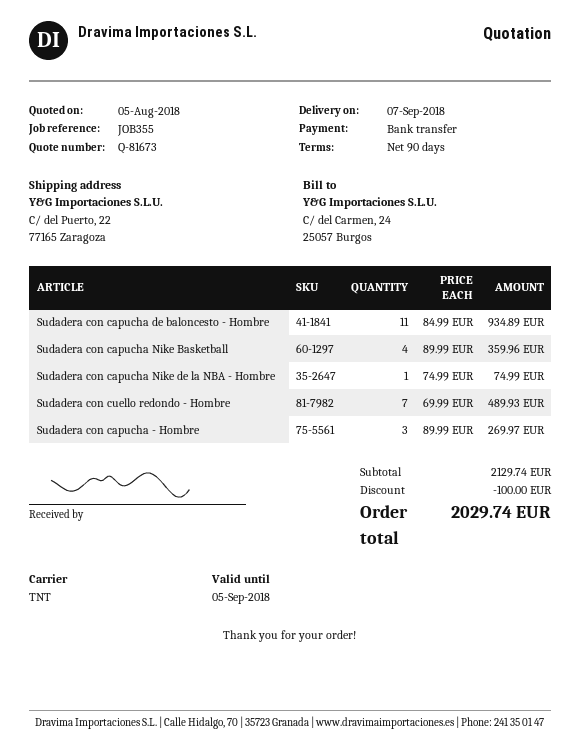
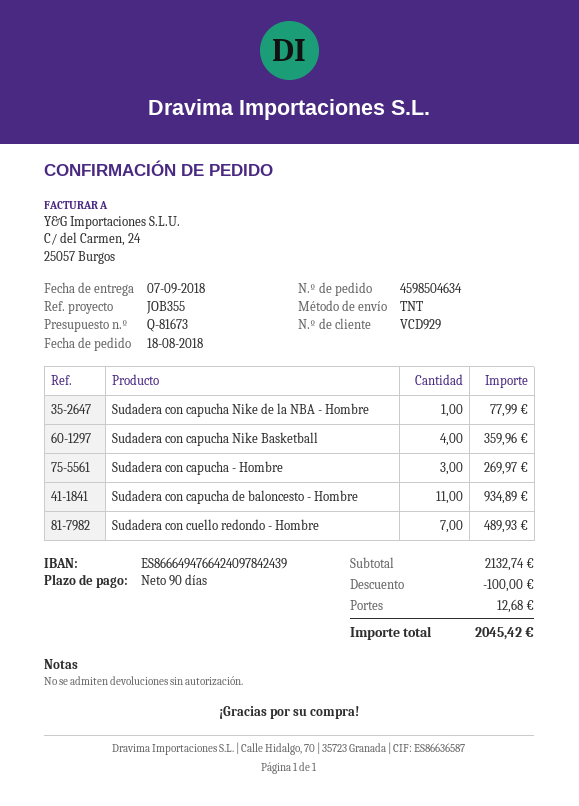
Sudadera con capucha Nike de la NBA - Hombre: 1 for 74.99 -> 1 for 77.99
subtotal: 2129.74 -> 2132.74
shipping: none -> 12.68
total: 2029.74 -> 2045.42

